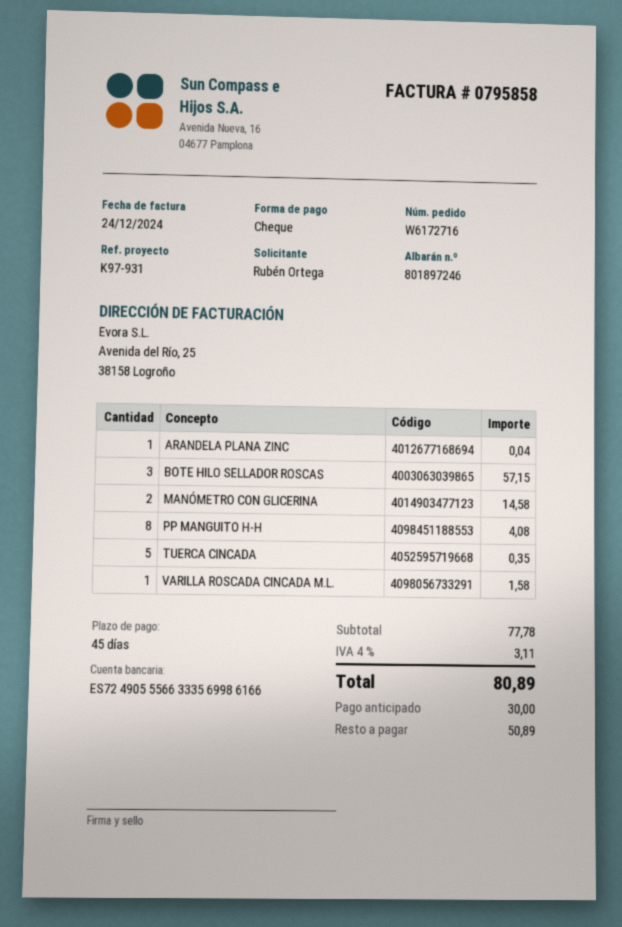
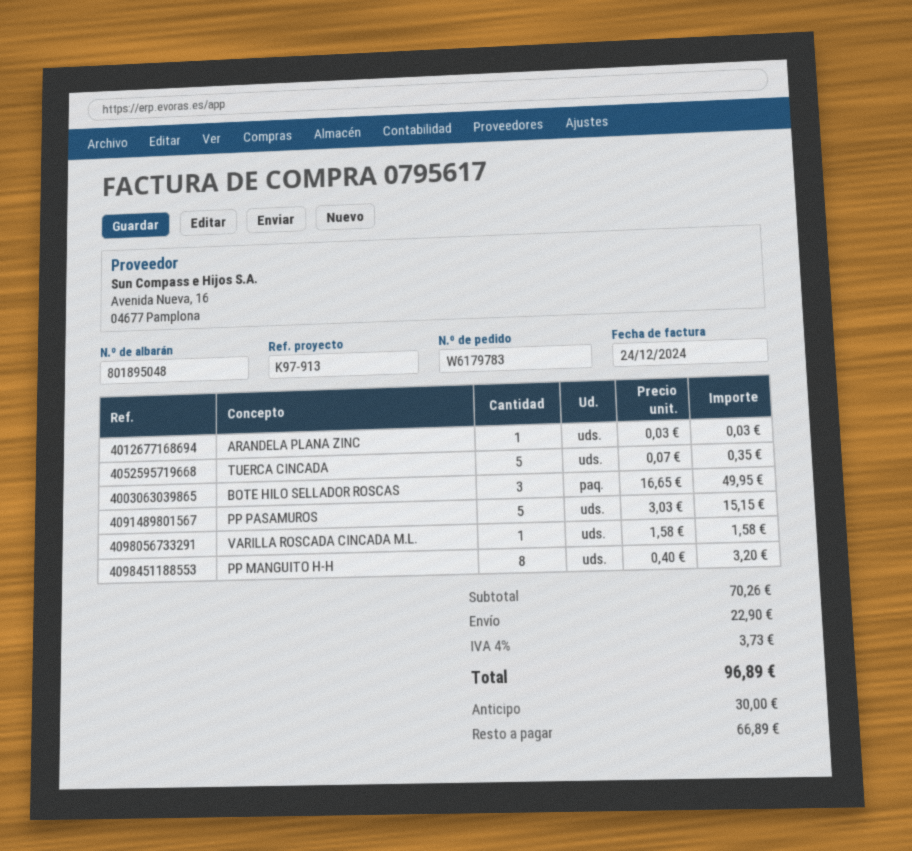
order number: W6172716 -> W6179783
delivery note number: 801897246 -> 801895048
invoice number: 0795858 -> 0795617
reference: K97-931 -> K97-913
ARANDELA PLANA ZINC: 1 for 0.04 -> 1 for 0.03
BOTE HILO SELLADOR ROSCAS: 3 for 57.15 -> 3 for 49.95
MANÓMETRO CON GLICERINA: 2 for 14.58 -> none
PP MANGUITO H-H: 8 for 4.08 -> 8 for 3.20
PP PASAMUROS: none -> 5 for 15.15
subtotal: 77.78 -> 70.26
shipping: none -> 22.90
tax: 4% = 3.11 -> 4% = 3.73
total: 80.89 -> 96.89
balance: 50.89 -> 66.89

